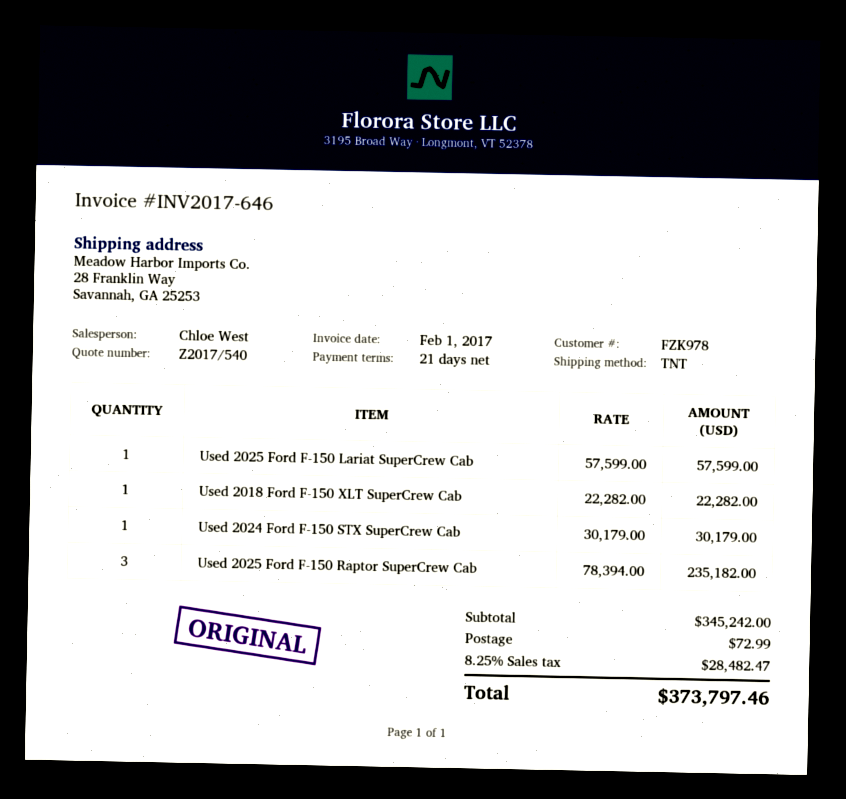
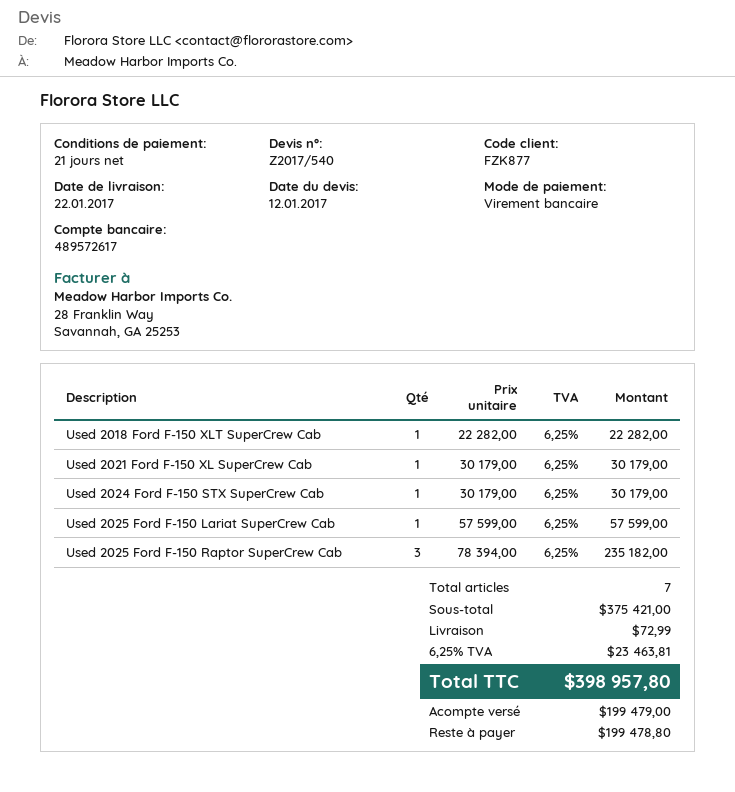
customer number: FZK978 -> FZK877
Used 2021 Ford F-150 XL SuperCrew Cab: none -> 1 x 30179.00 = 30179.00
subtotal: 345242.00 -> 375421.00
tax: 8.25% = 28482.47 -> 6.25% = 23463.81
total: 373797.46 -> 398957.80

